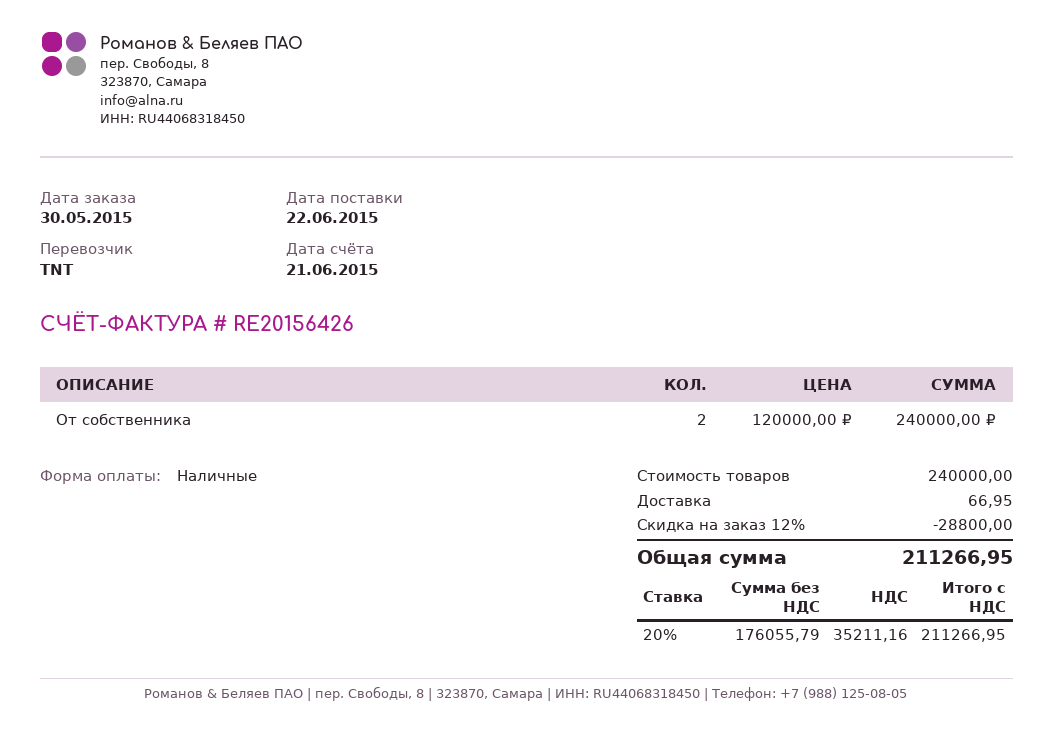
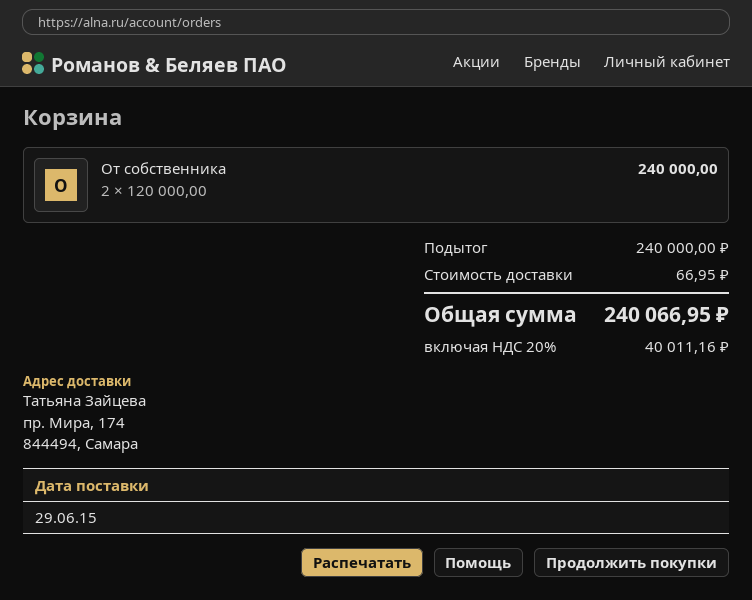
delivery date: 2015-06-22 -> 2015-06-29
discount: 12% = 28800.00 -> none
tax: 20% = 35211.16 -> 20% = 40011.16
total: 211266.95 -> 240066.95

